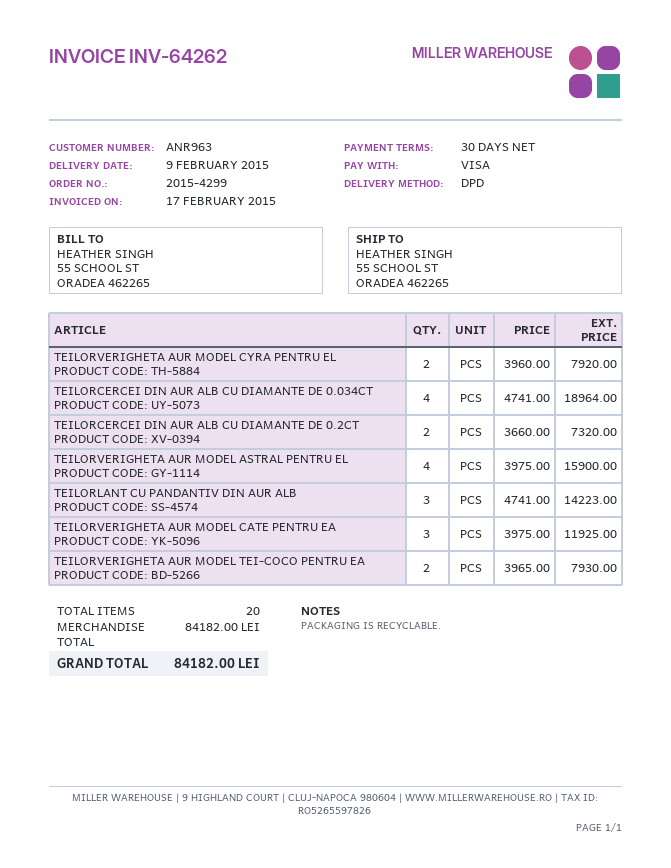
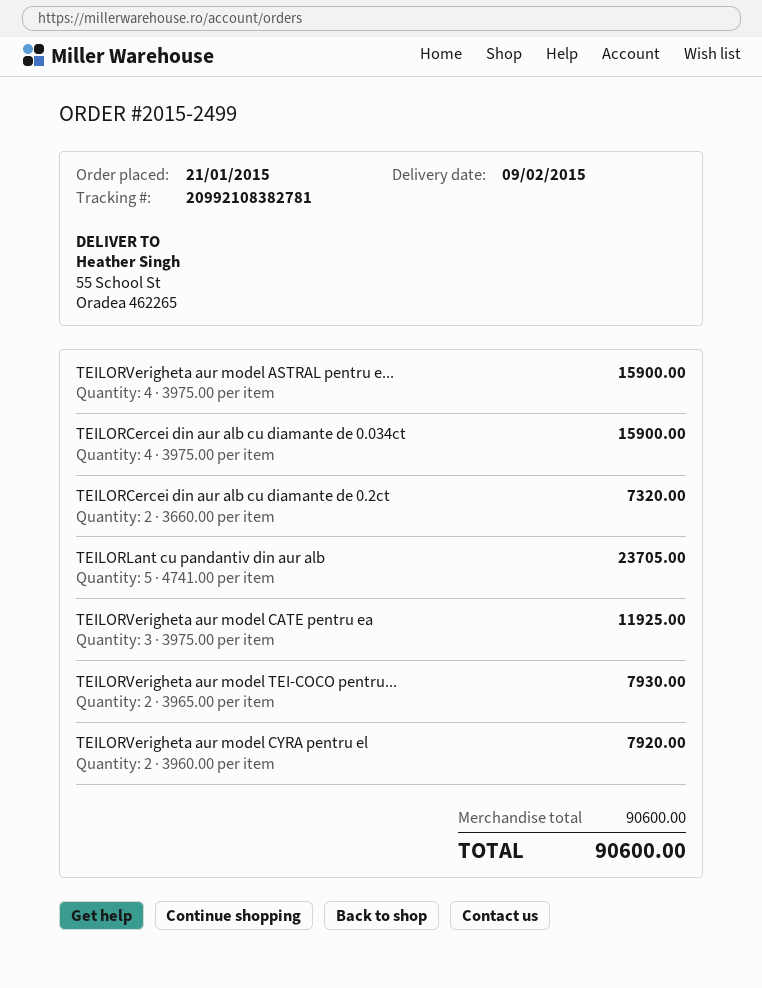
order number: 2015-4299 -> 2015-2499
TEILORCERCEI DIN AUR ALB CU DIAMANTE DE 0.034CT: 4 x 4741.00 = 18964.00 -> 4 x 3975.00 = 15900.00
TEILORLANT CU PANDANTIV DIN AUR ALB: 3 x 4741.00 = 14223.00 -> 5 x 4741.00 = 23705.00
subtotal: 84182.00 -> 90600.00
total: 84182.00 -> 90600.00

